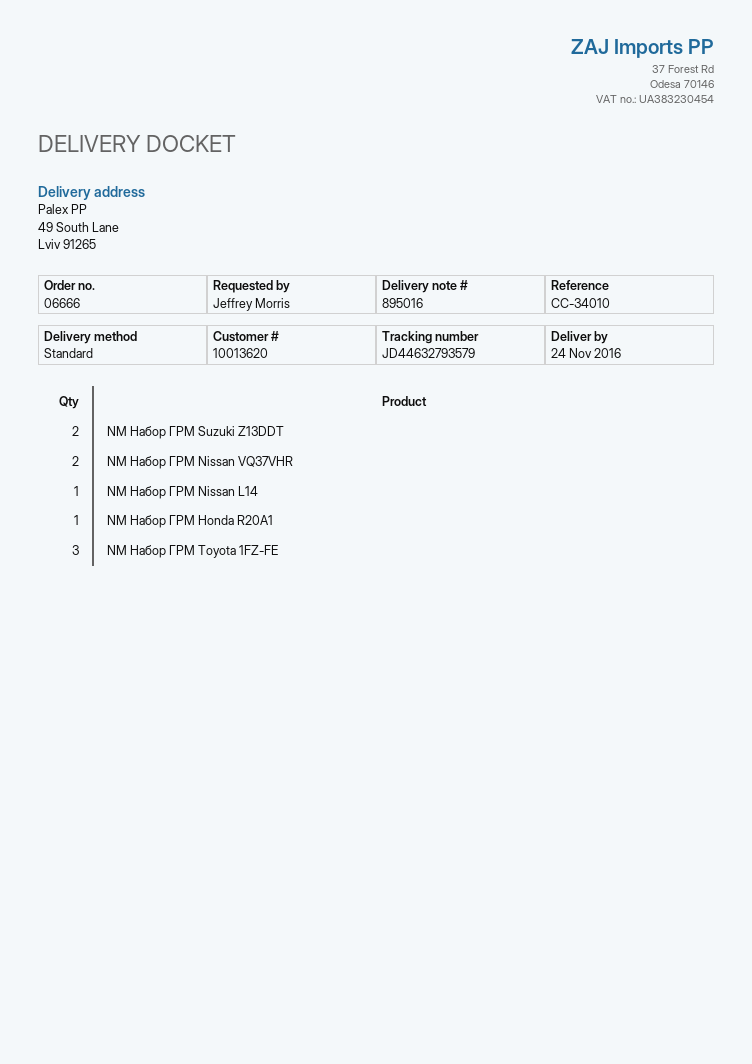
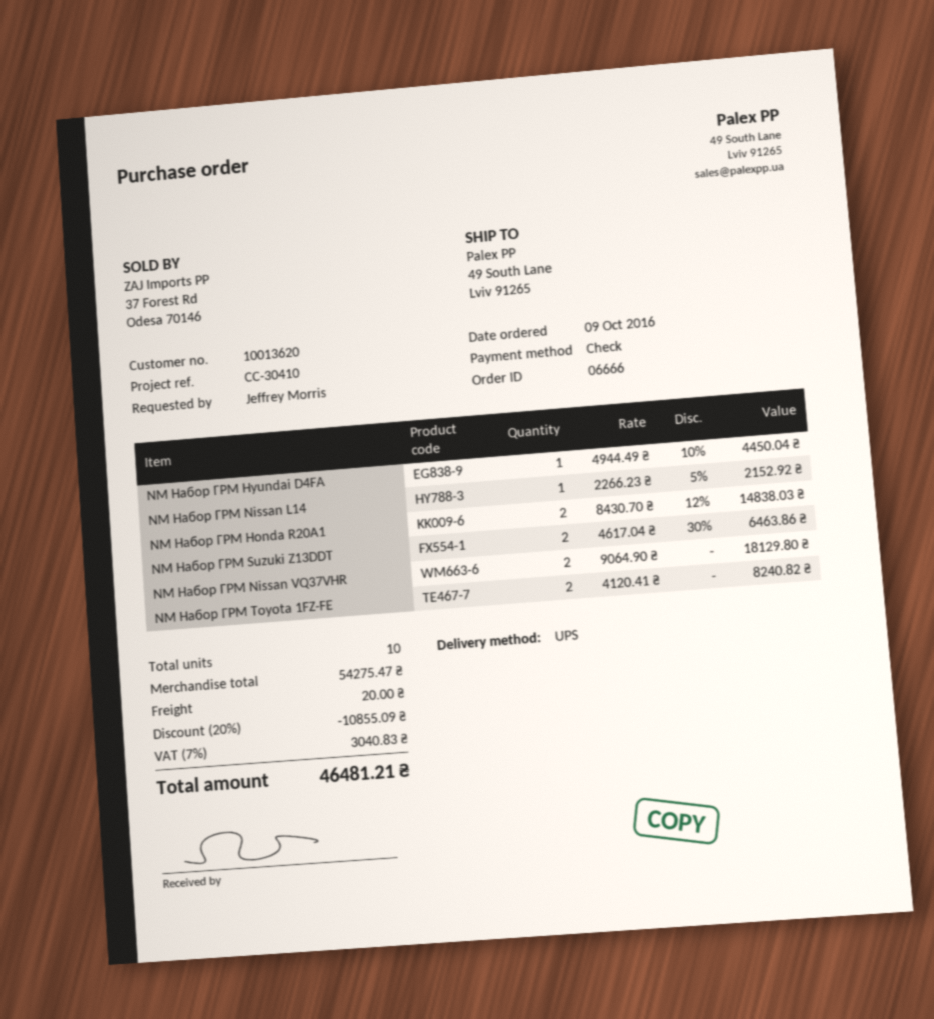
reference: CC-34010 -> CC-30410
shipping method: standard -> UPS
NM Набор ГРМ Honda R20A1: 1 -> 2
NM Набор ГРМ Toyota 1FZ-FE: 3 -> 2
NM Набор ГРМ Hyundai D4FA: none -> 1

